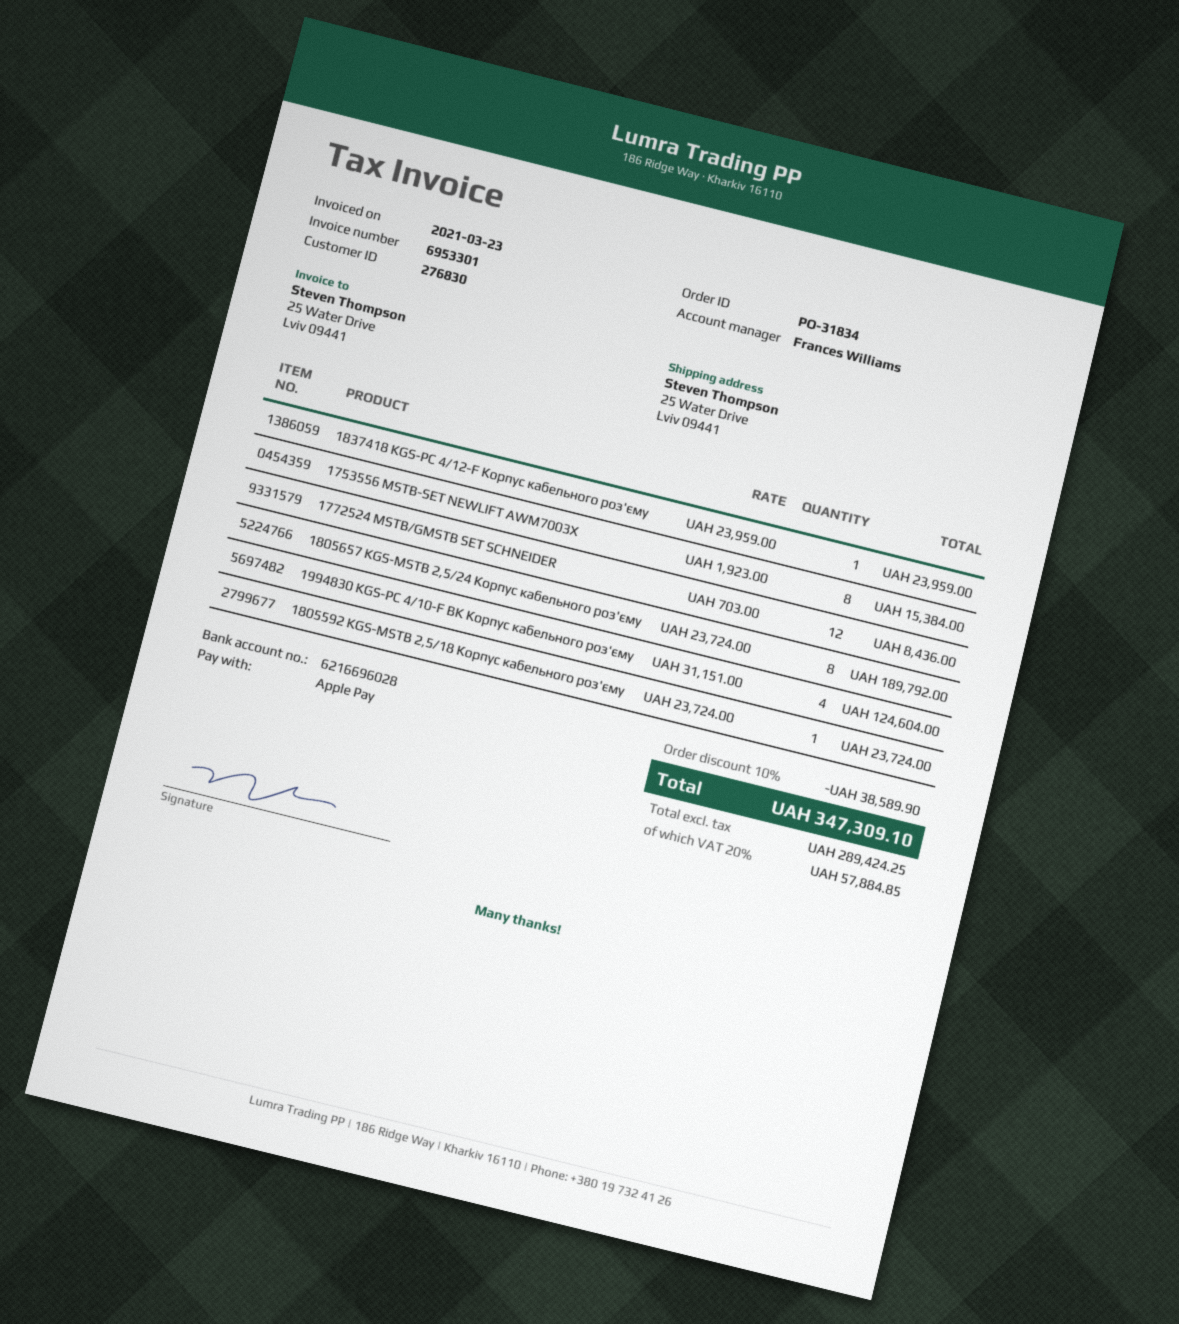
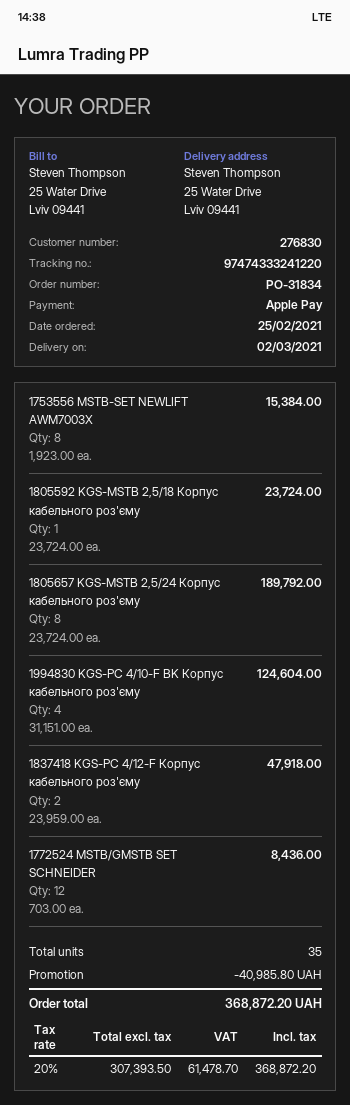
1837418 KGS-PC 4/12-F Корпус кабельного роз'єму: 1 x 23959.00 = 23959.00 -> 2 x 23959.00 = 47918.00
discount: 38589.90 -> 40985.80
net: 289424.25 -> 307393.50
tax: 20% = 57884.85 -> 20% = 61478.70
total: 347309.10 -> 368872.20

